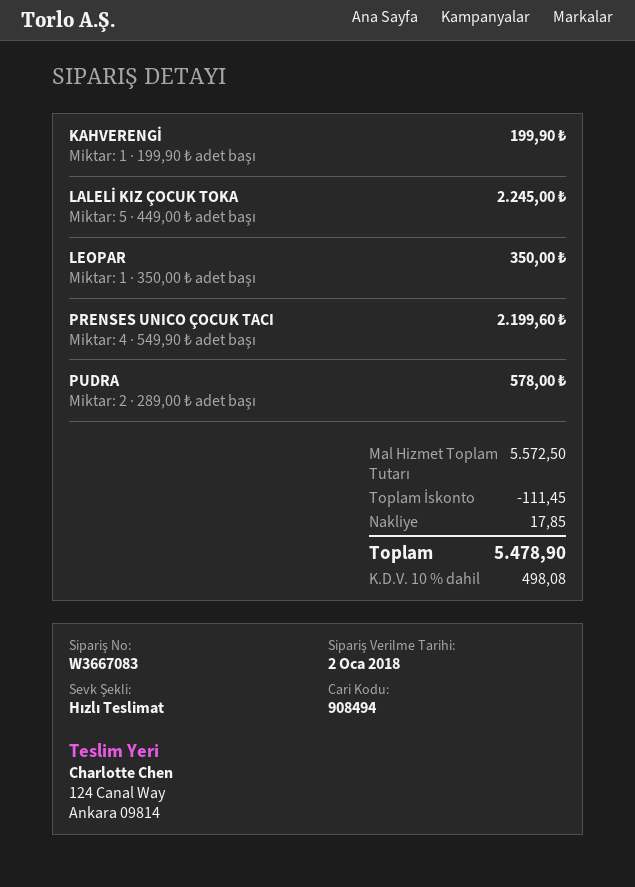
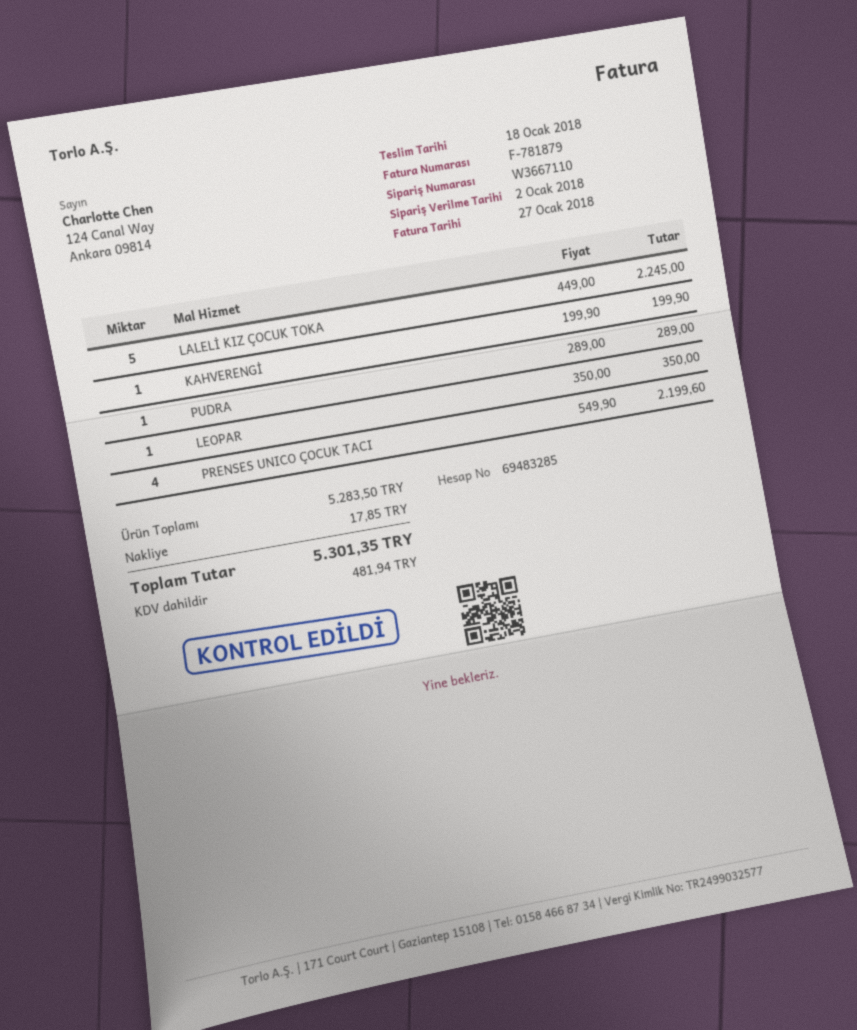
order number: W3667083 -> W3667110
PUDRA: 2 x 289.00 = 578.00 -> 1 x 289.00 = 289.00
subtotal: 5572.50 -> 5283.50
discount: 111.45 -> none
tax: 498.08 -> 481.94
total: 5478.90 -> 5301.35

